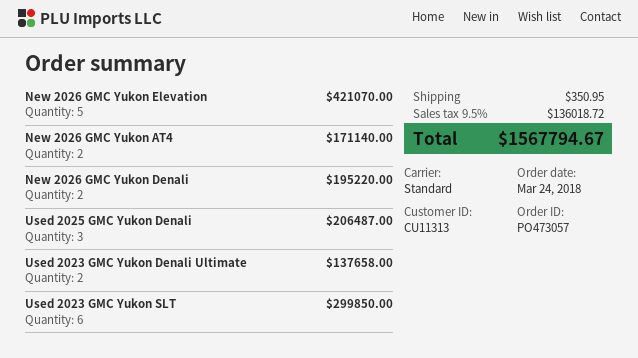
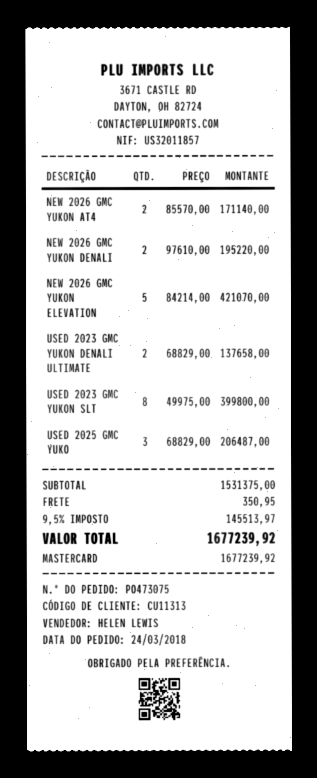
order number: PO473057 -> PO473075
Used 2023 GMC Yukon SLT: 6 for 299850.00 -> 8 for 399800.00
tax: 9.5% = 136018.72 -> 9.5% = 145513.97
total: 1567794.67 -> 1677239.92

